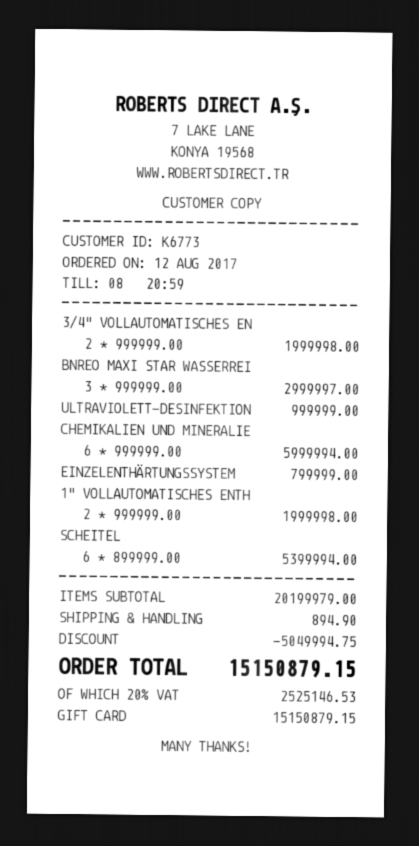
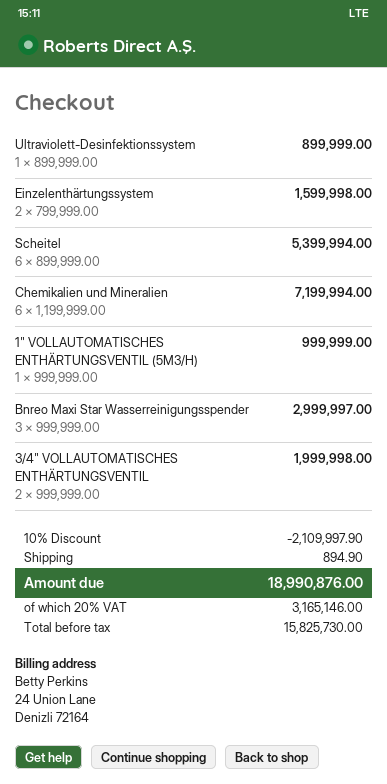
ULTRAVIOLETT-DESINFEKTION: 1 x 999999.00 = 999999.00 -> 1 x 899999.00 = 899999.00
CHEMIKALIEN UND MINERALIE: 6 x 999999.00 = 5999994.00 -> 6 x 1199999.00 = 7199994.00
EINZELENTHÄRTUNGSSYSTEM: 1 x 799999.00 = 799999.00 -> 2 x 799999.00 = 1599998.00
1" VOLLAUTOMATISCHES ENTH: 2 x 999999.00 = 1999998.00 -> 1 x 999999.00 = 999999.00
discount: 5049994.75 -> 2109997.90
tax: 20% = 2525146.53 -> 20% = 3165146.00
total: 15150879.15 -> 18990876.00

